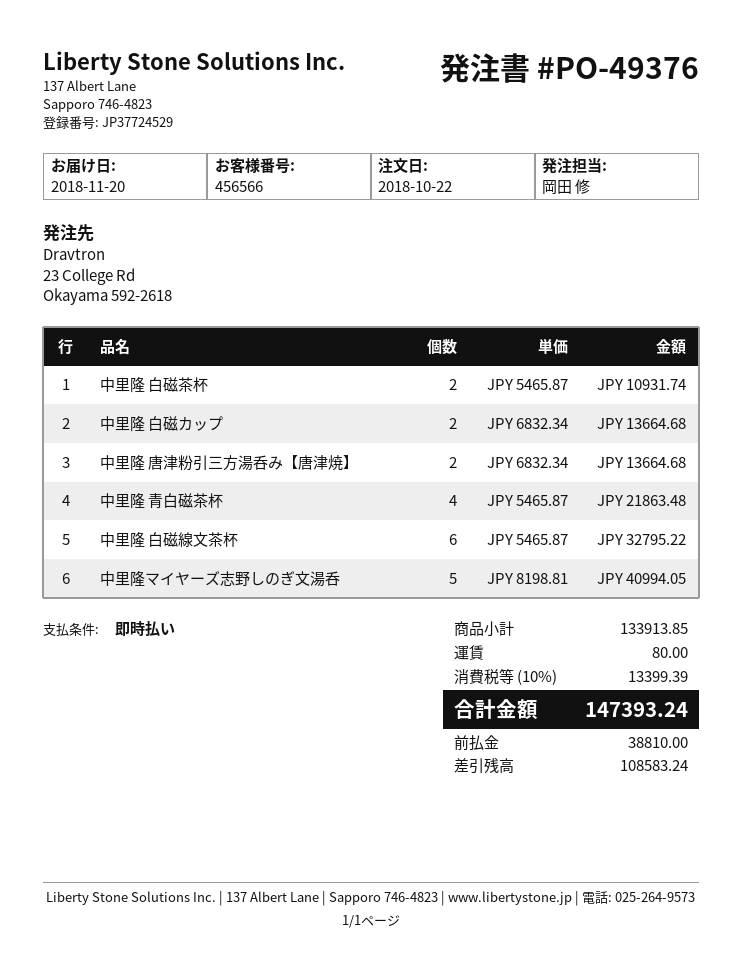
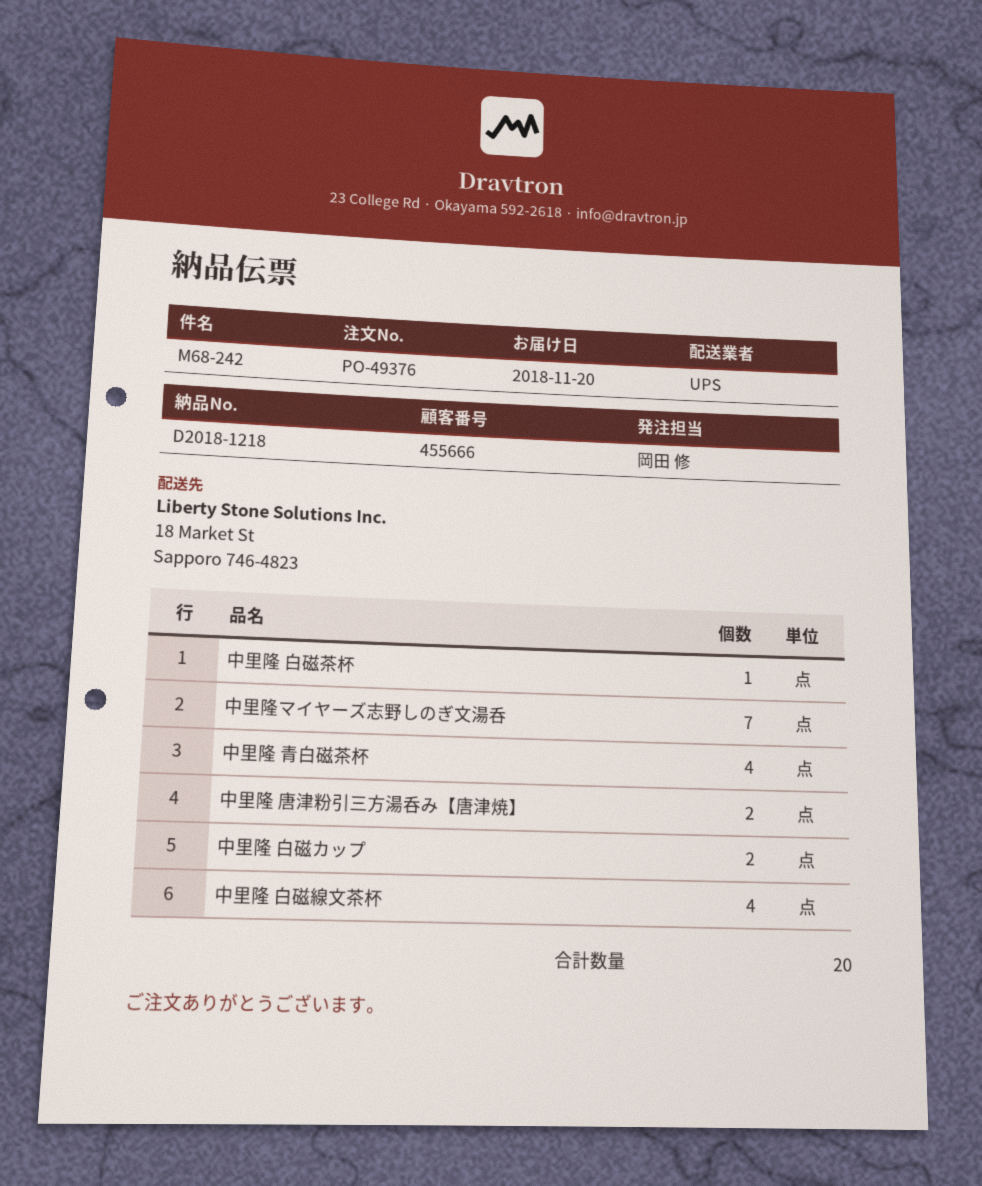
customer number: 456566 -> 455666
中里隆 白磁茶杯: 2 -> 1
中里隆 白磁線文茶杯: 6 -> 4
中里隆マイヤーズ志野しのぎ文湯呑: 5 -> 7

